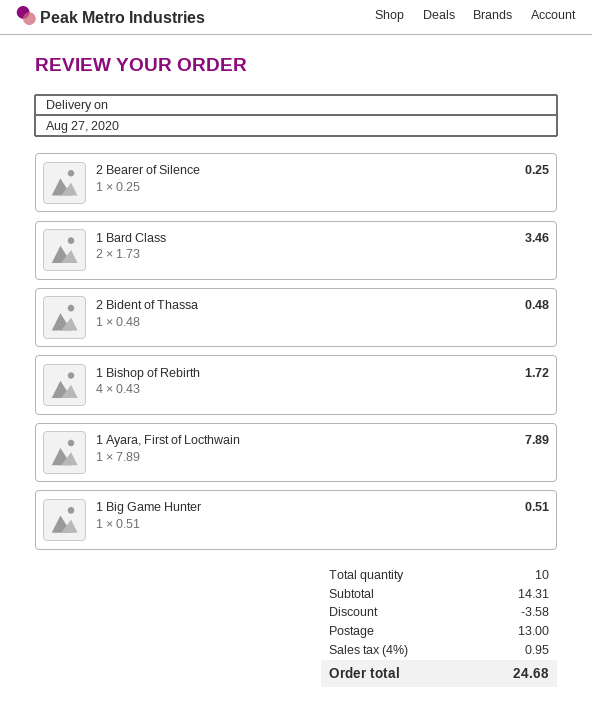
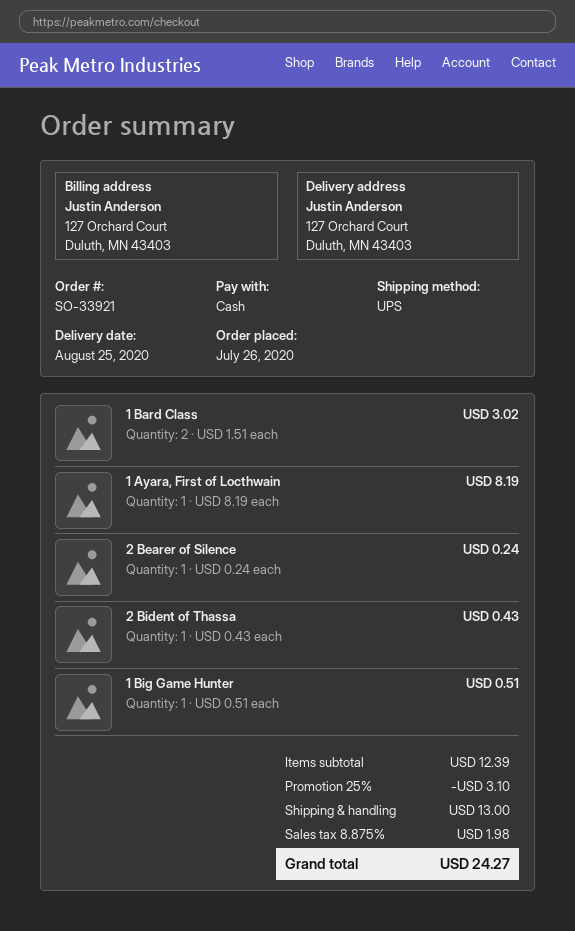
delivery date: 2020-08-27 -> 2020-08-25
2 Bearer of Silence: 1 x 0.25 = 0.25 -> 1 x 0.24 = 0.24
1 Bard Class: 2 x 1.73 = 3.46 -> 2 x 1.51 = 3.02
2 Bident of Thassa: 1 x 0.48 = 0.48 -> 1 x 0.43 = 0.43
1 Bishop of Rebirth: 4 x 0.43 = 1.72 -> none
1 Ayara, First of Locthwain: 1 x 7.89 = 7.89 -> 1 x 8.19 = 8.19
subtotal: 14.31 -> 12.39
discount: 3.58 -> 3.10
tax: 4% = 0.95 -> 8.875% = 1.98
total: 24.68 -> 24.27

